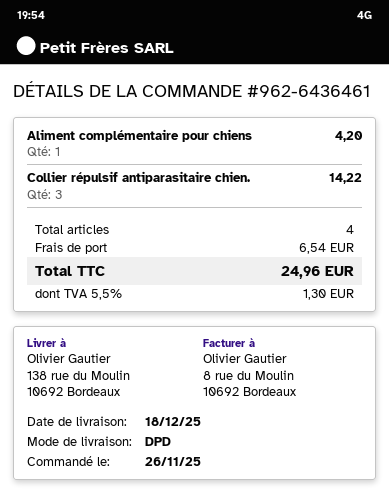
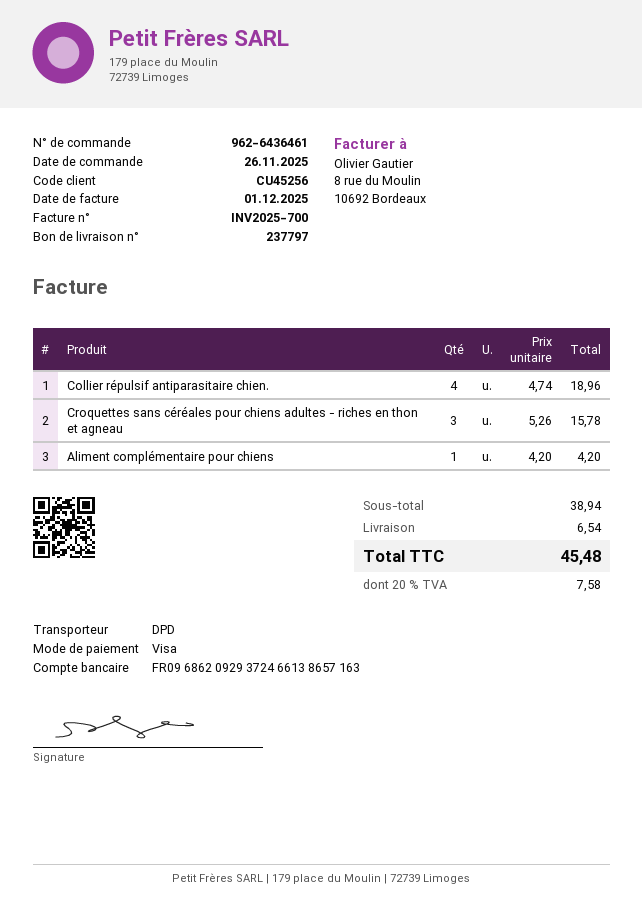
Collier répulsif antiparasitaire chien.: 3 for 14.22 -> 4 for 18.96
Croquettes sans céréales pour chiens adultes - riches en thon et agneau: none -> 3 for 15.78
tax: 5.5% = 1.30 -> 20% = 7.58
total: 24.96 -> 45.48

